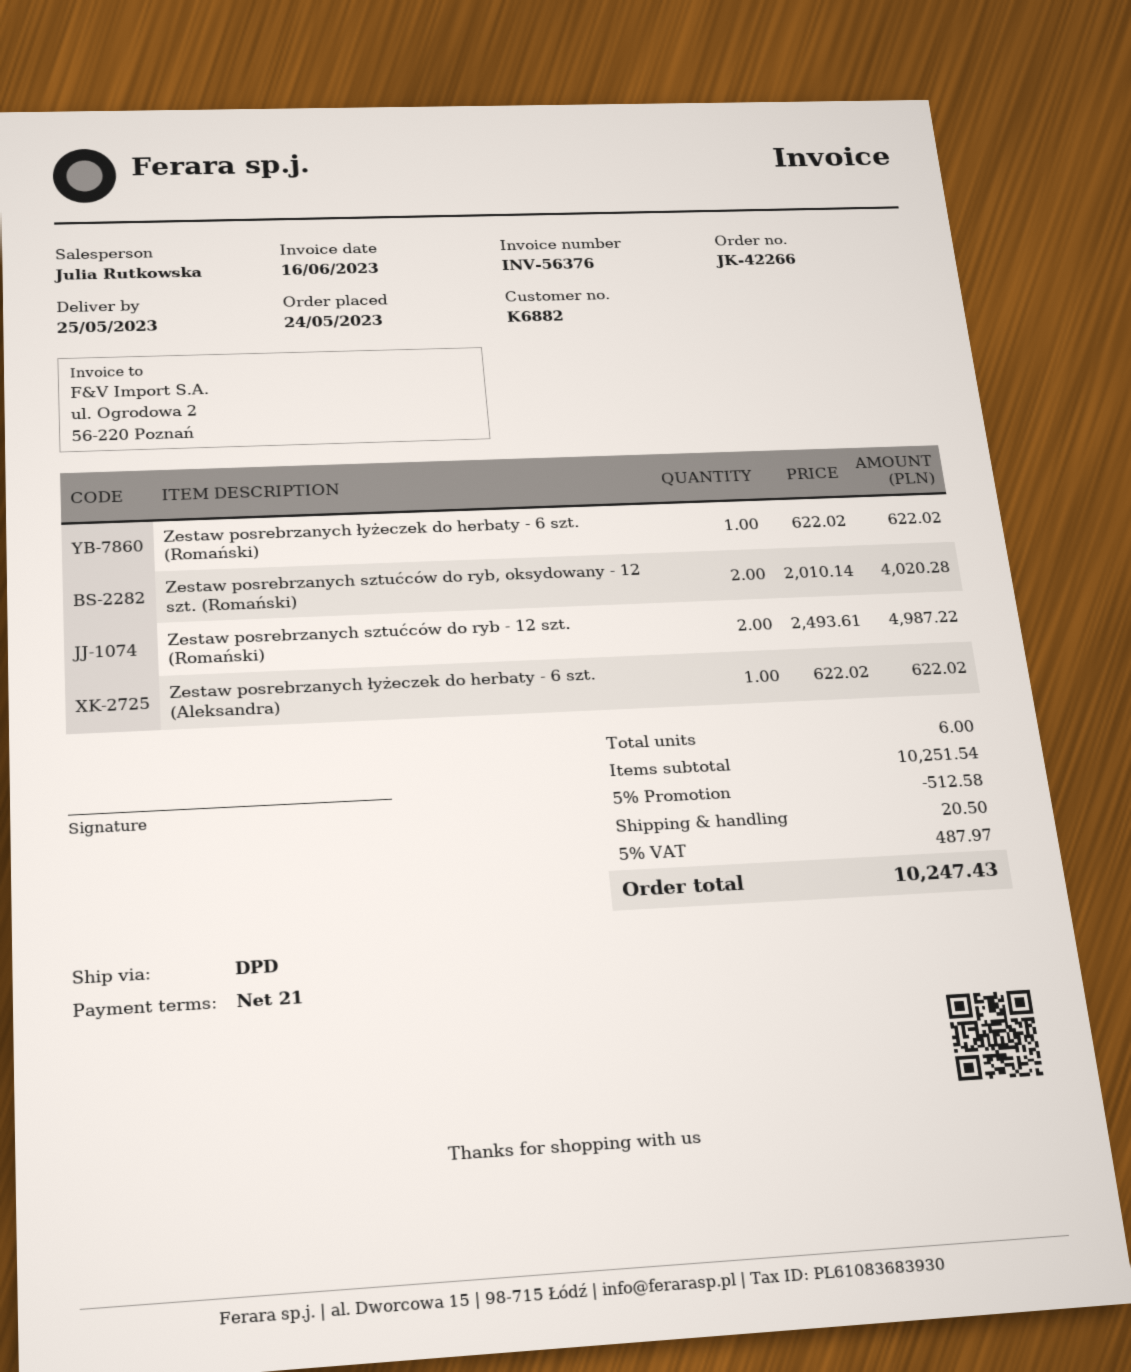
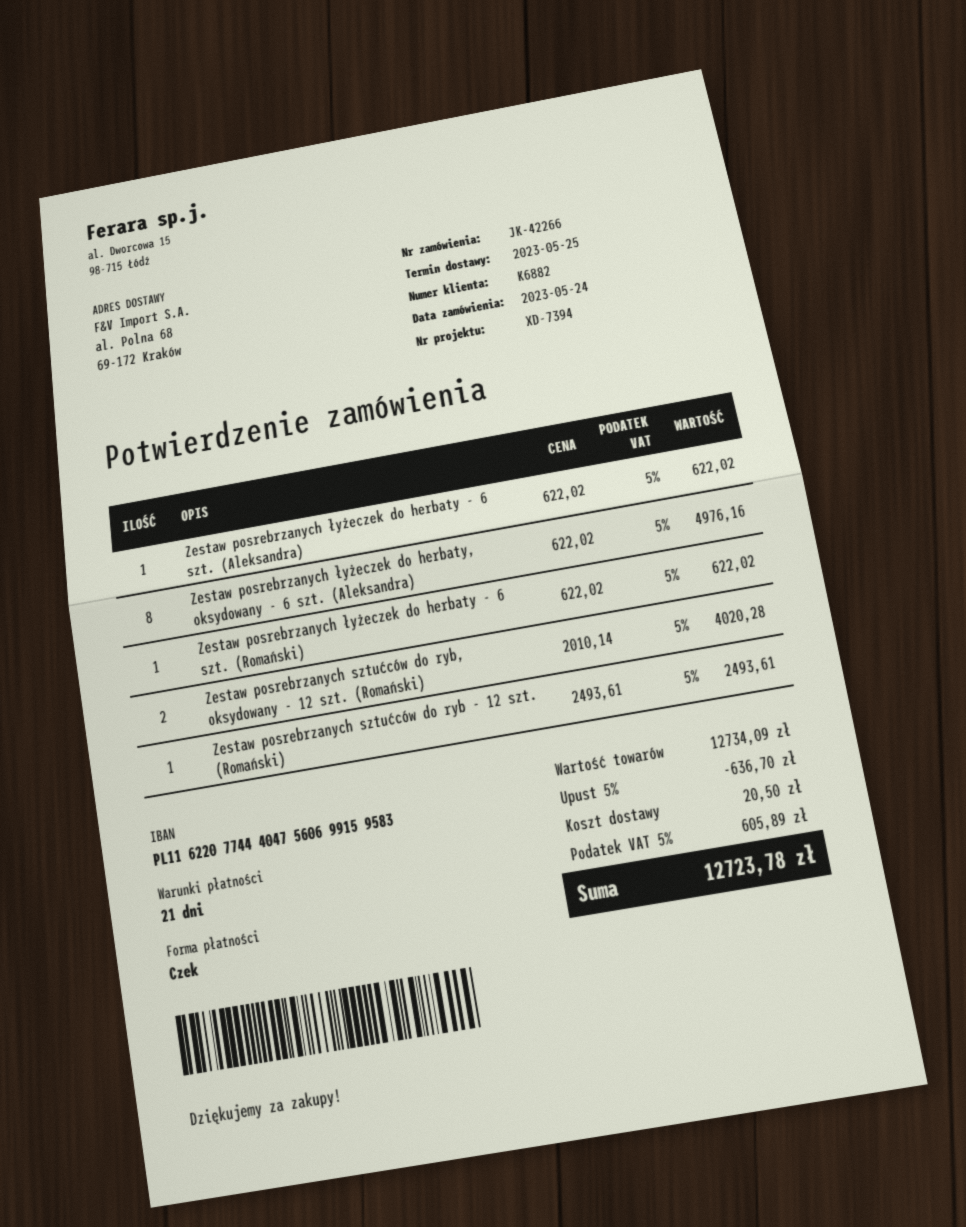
Zestaw posrebrzanych sztućców do ryb - 12 szt. (Romański): 2 x 2493.61 = 4987.22 -> 1 x 2493.61 = 2493.61
Zestaw posrebrzanych łyżeczek do herbaty, oksydowany - 6 szt. (Aleksandra): none -> 8 x 622.02 = 4976.16
subtotal: 10251.54 -> 12734.09
discount: 5% = 512.58 -> 5% = 636.70
tax: 5% = 487.97 -> 5% = 605.89
total: 10247.43 -> 12723.78

